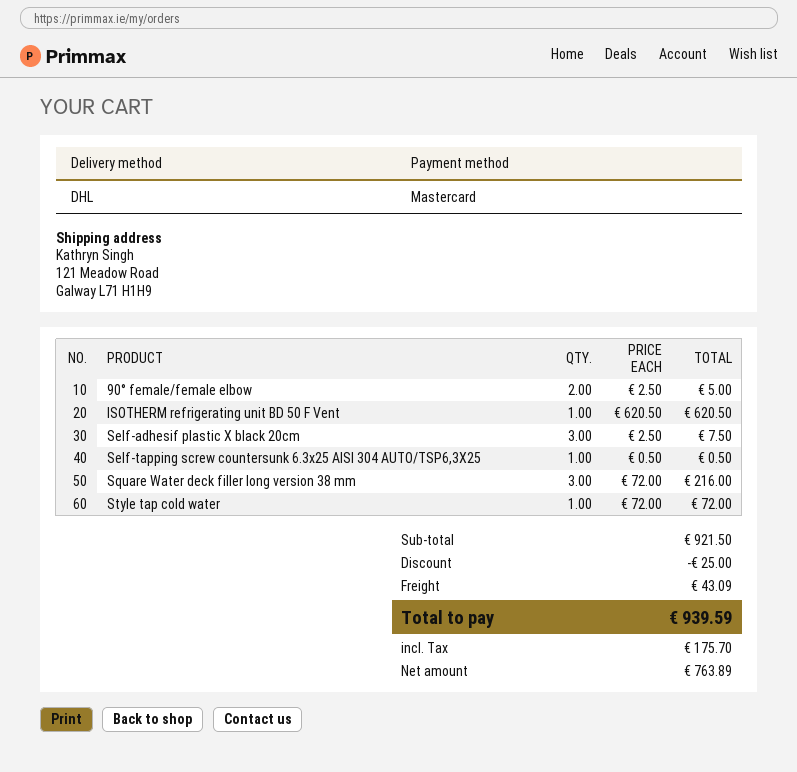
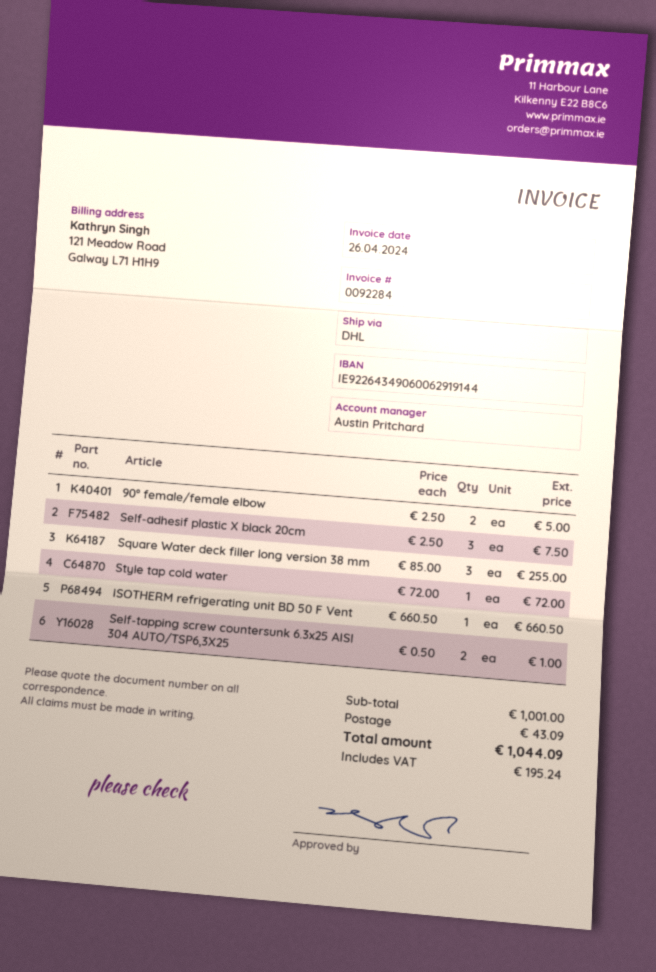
ISOTHERM refrigerating unit BD 50 F Vent: 1 x 620.50 = 620.50 -> 1 x 660.50 = 660.50
Self-tapping screw countersunk 6.3x25 AISI 304 AUTO/TSP6,3X25: 1 x 0.50 = 0.50 -> 2 x 0.50 = 1.00
Square Water deck filler long version 38 mm: 3 x 72.00 = 216.00 -> 3 x 85.00 = 255.00
subtotal: 921.50 -> 1001.00
discount: 25.00 -> none
tax: 175.70 -> 195.24
total: 939.59 -> 1044.09

